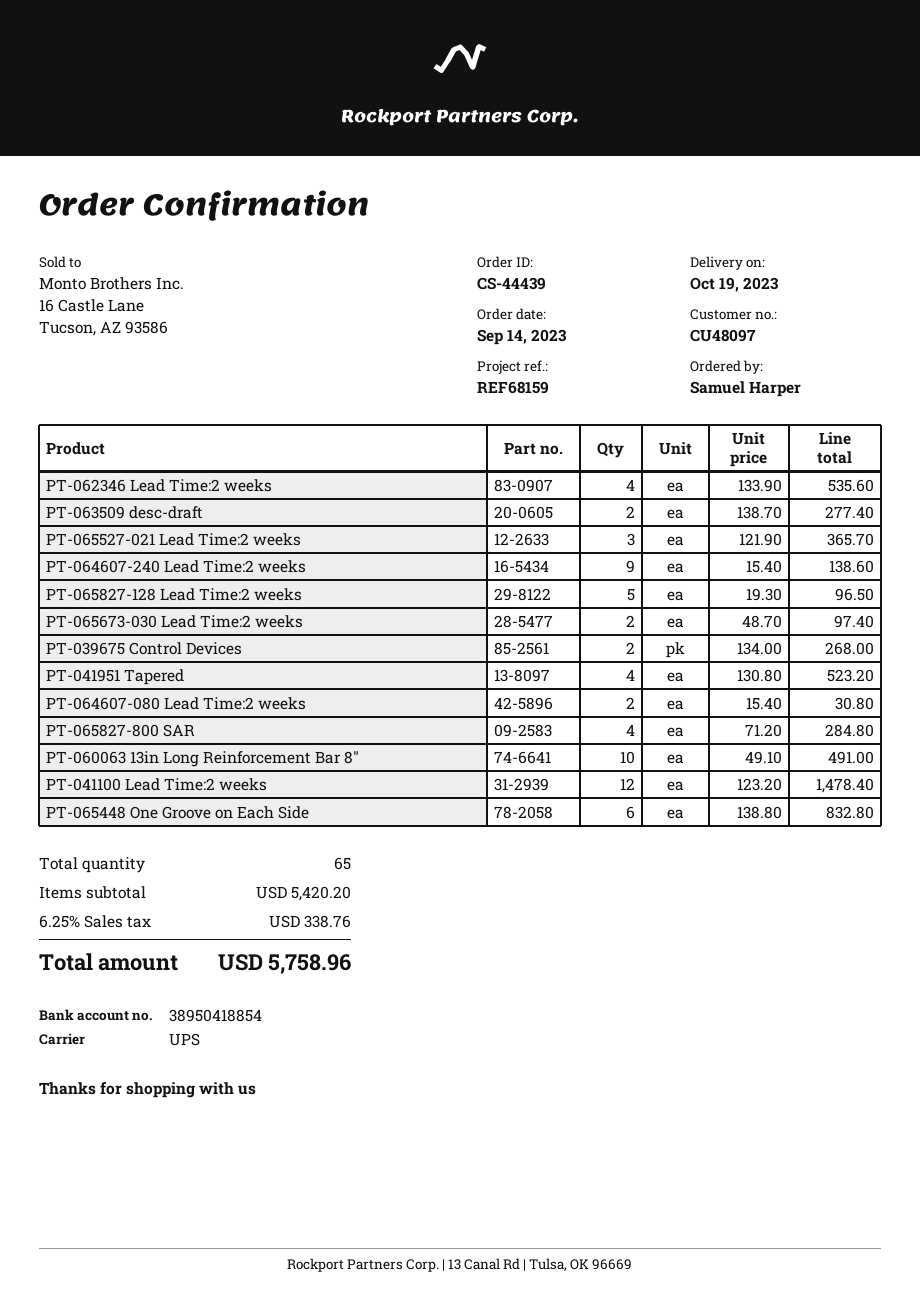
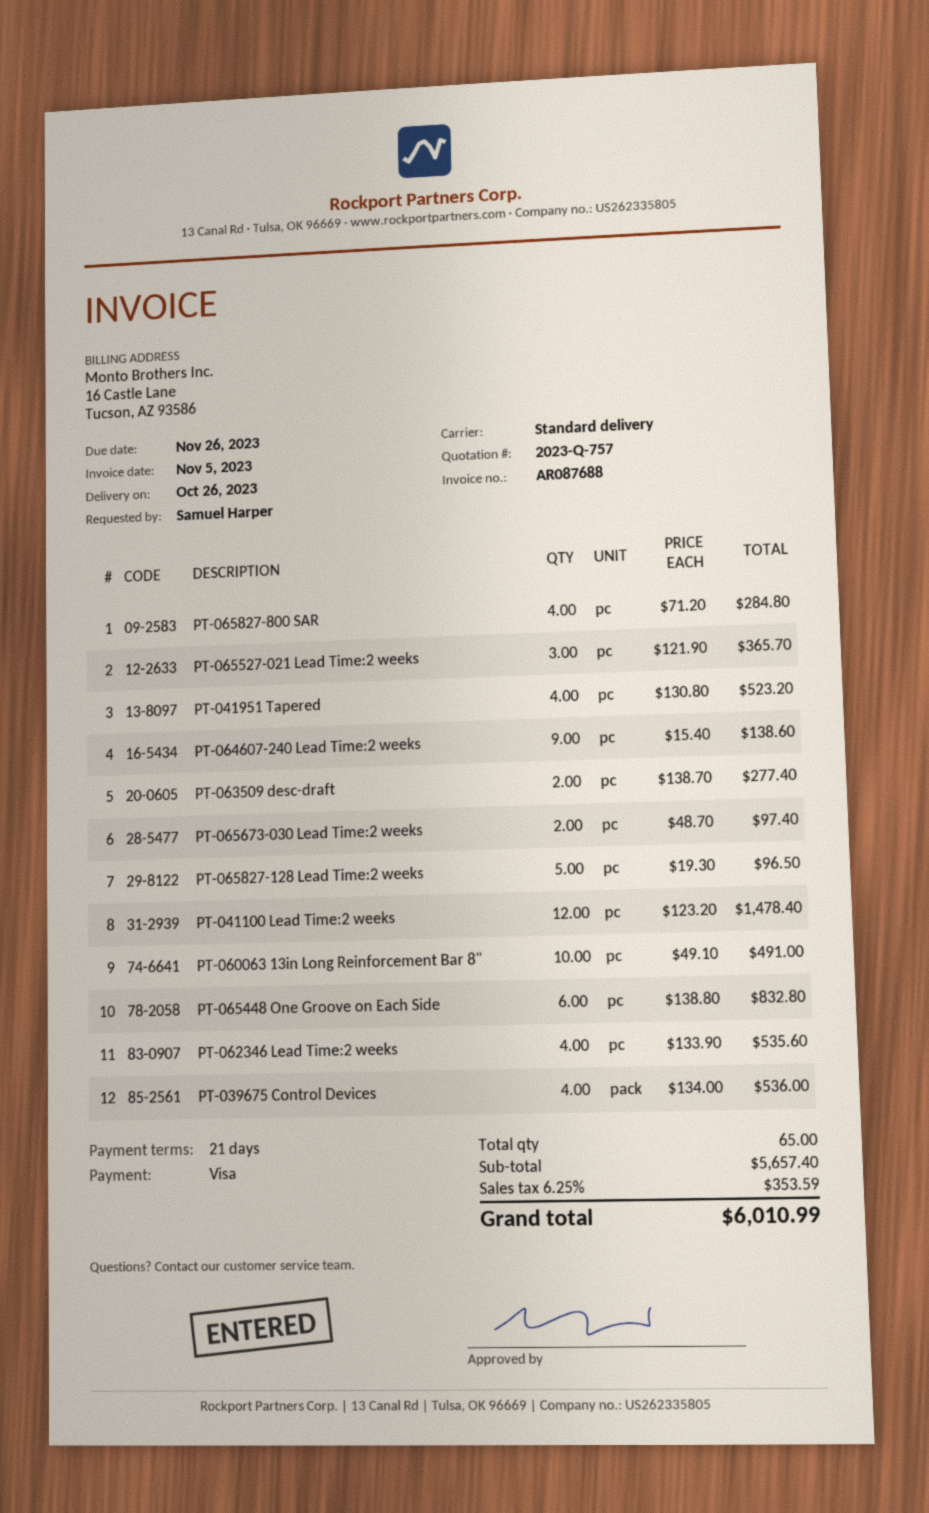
delivery date: 2023-10-19 -> 2023-10-26
shipping method: UPS -> standard
PT-039675 Control Devices: 2 x 134.00 = 268.00 -> 4 x 134.00 = 536.00
PT-064607-080 Lead Time:2 weeks: 2 x 15.40 = 30.80 -> none
subtotal: 5420.20 -> 5657.40
tax: 6.25% = 338.76 -> 6.25% = 353.59
total: 5758.96 -> 6010.99

